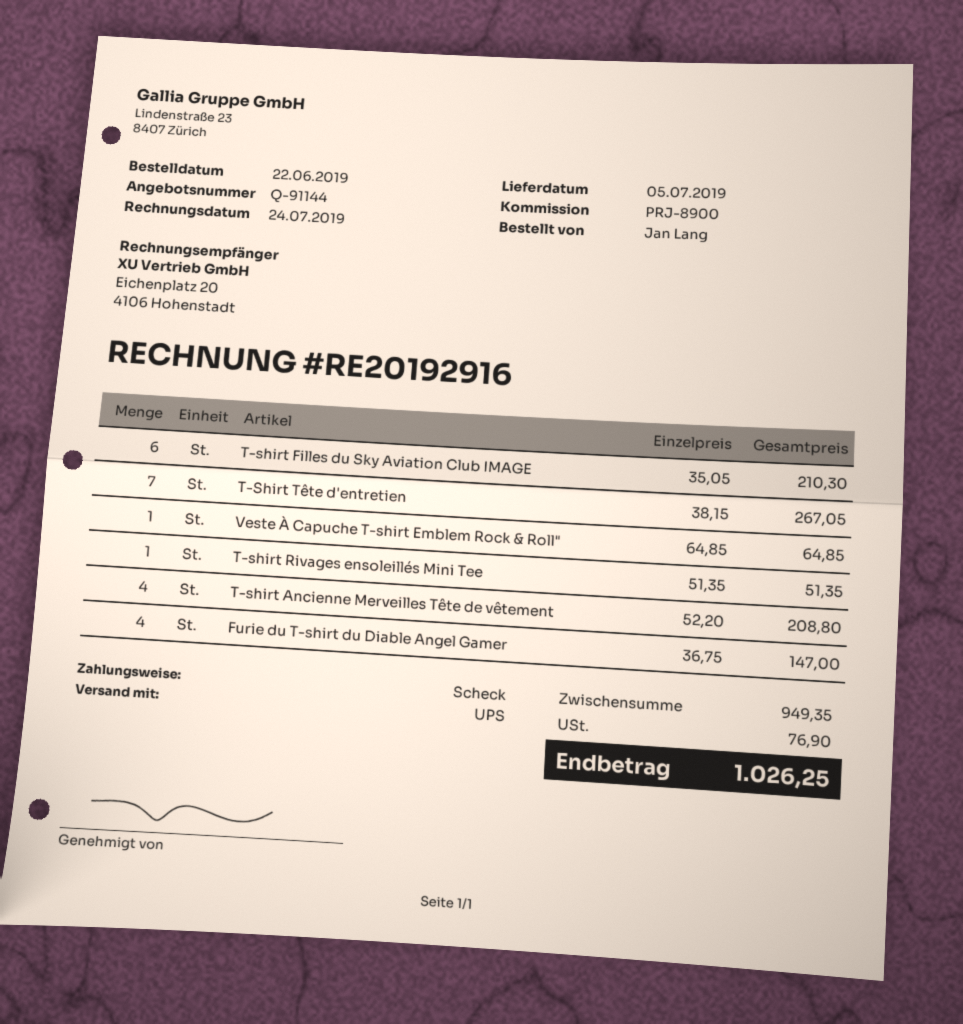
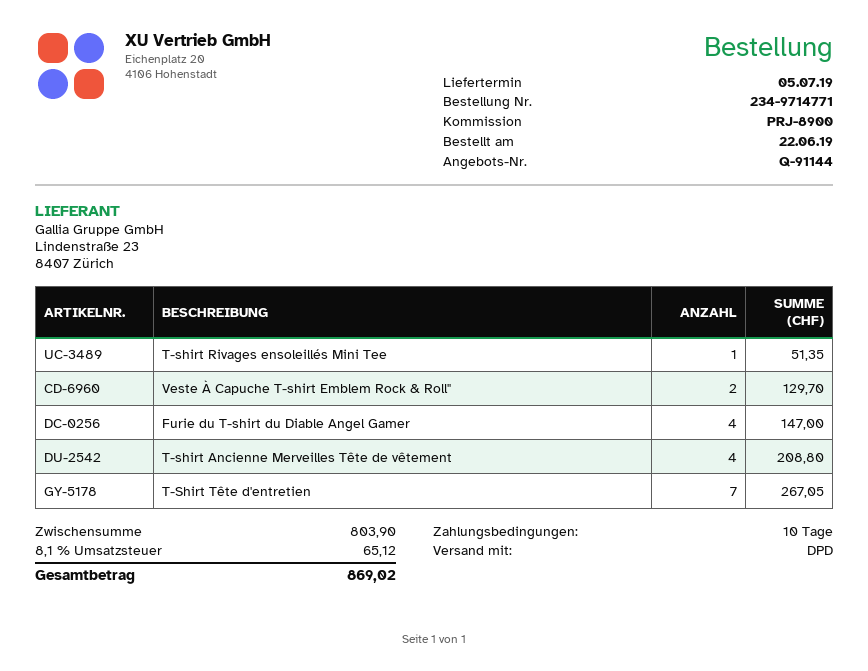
shipping method: UPS -> DPD
T-shirt Filles du Sky Aviation Club IMAGE: 6 for 210.30 -> none
Veste À Capuche T-shirt Emblem Rock & Roll": 1 for 64.85 -> 2 for 129.70
subtotal: 949.35 -> 803.90
tax: 76.90 -> 65.12
total: 1026.25 -> 869.02

